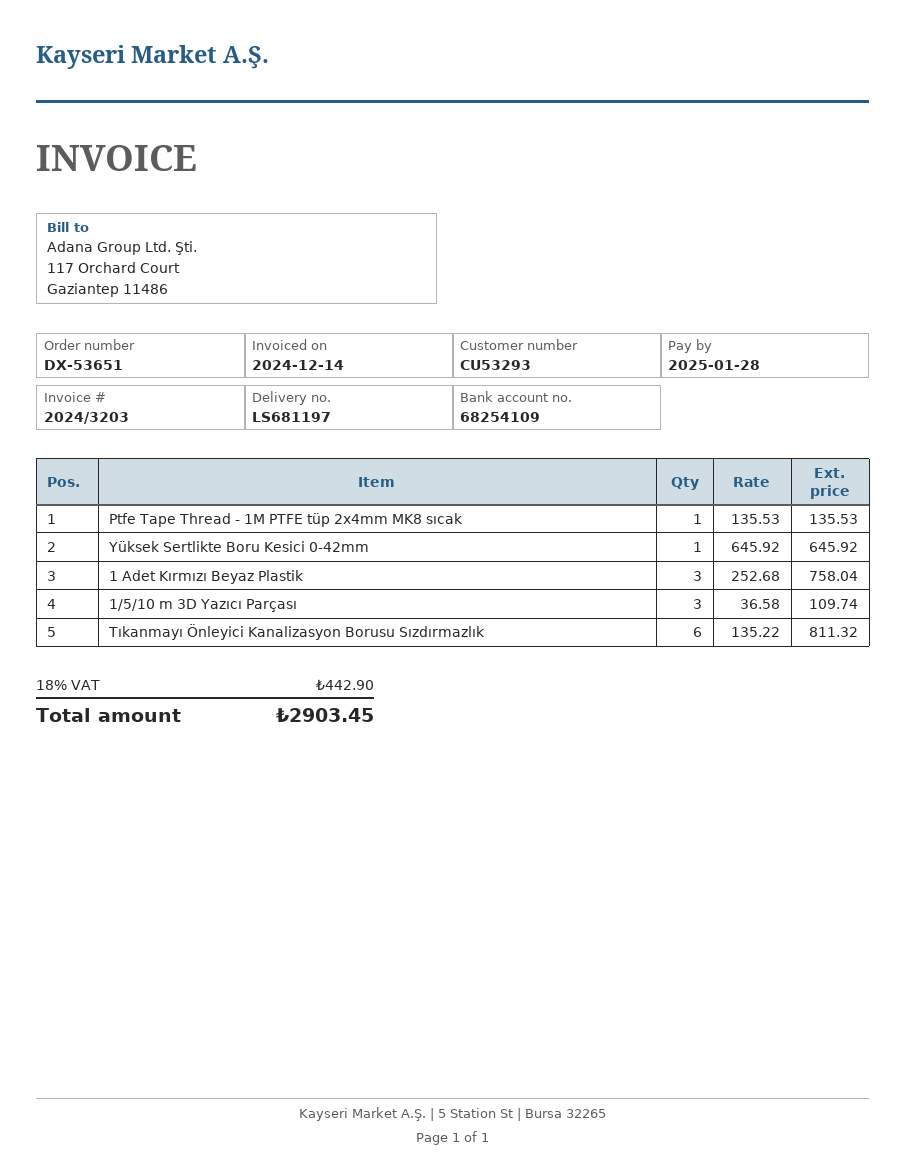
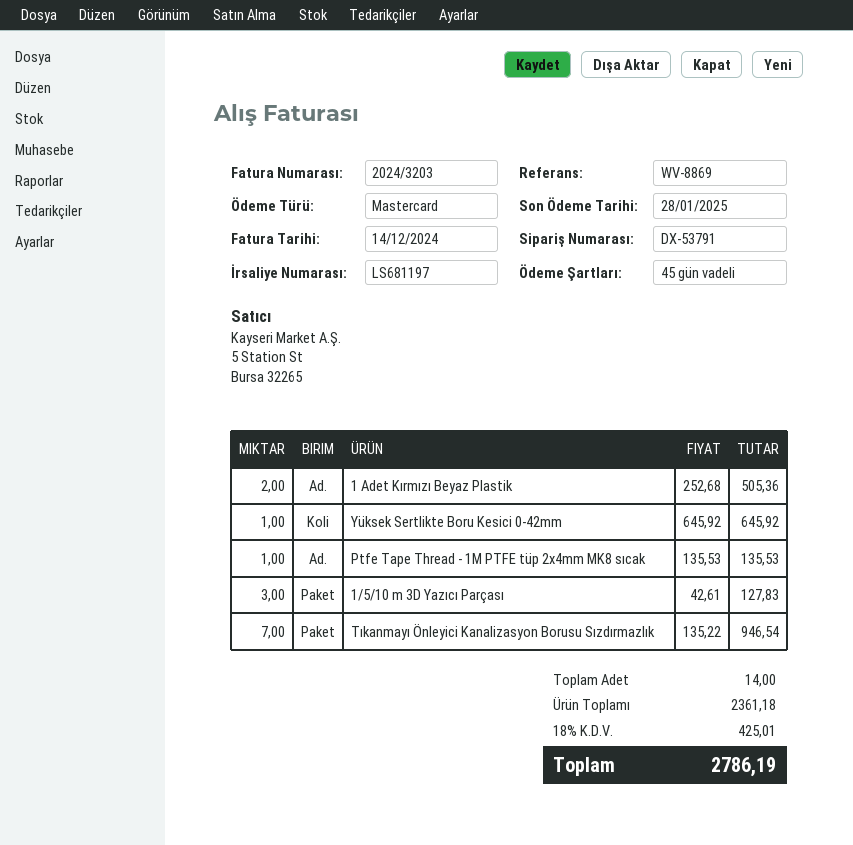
order number: DX-53651 -> DX-53791
1 Adet Kırmızı Beyaz Plastik: 3 x 252.68 = 758.04 -> 2 x 252.68 = 505.36
1/5/10 m 3D Yazıcı Parçası: 3 x 36.58 = 109.74 -> 3 x 42.61 = 127.83
Tıkanmayı Önleyici Kanalizasyon Borusu Sızdırmazlık: 6 x 135.22 = 811.32 -> 7 x 135.22 = 946.54
tax: 18% = 442.90 -> 18% = 425.01
total: 2903.45 -> 2786.19

